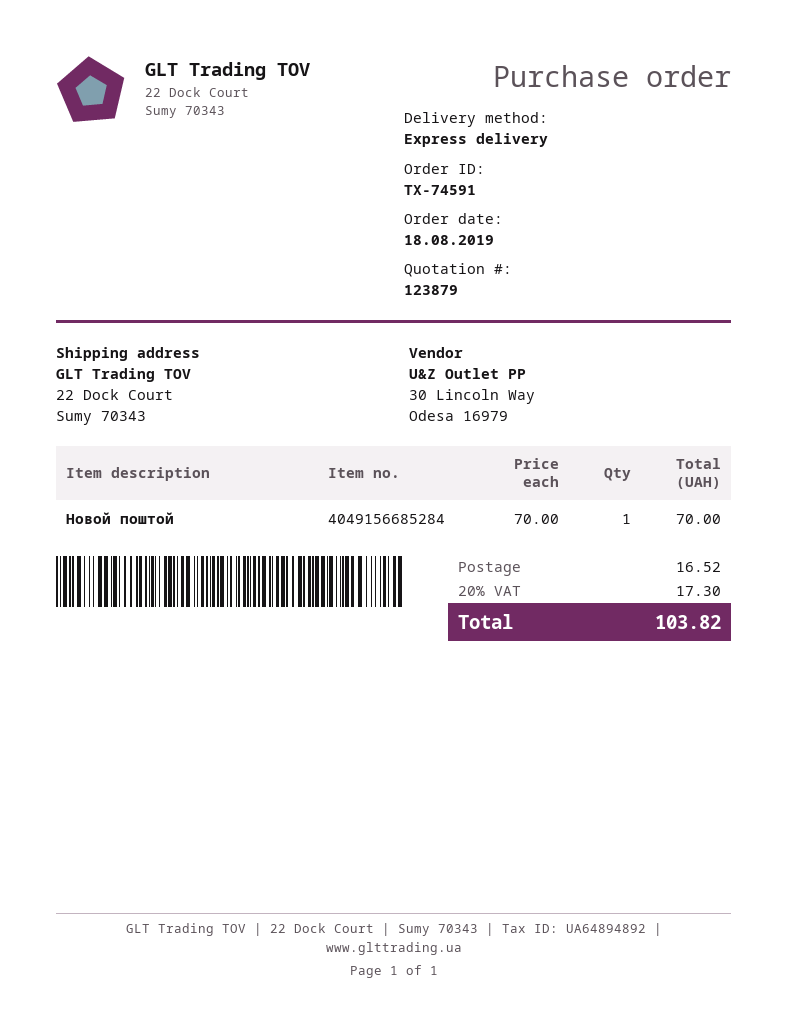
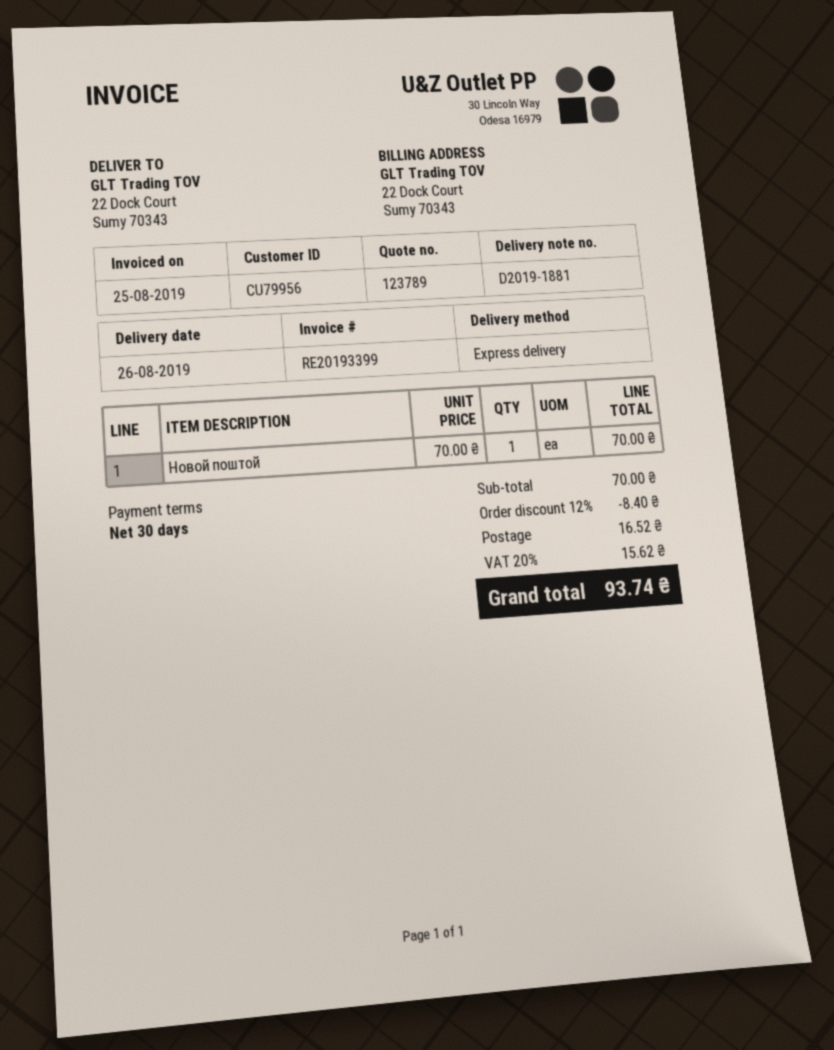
quote number: 123879 -> 123789
discount: none -> 12% = 8.40
tax: 20% = 17.30 -> 20% = 15.62
total: 103.82 -> 93.74

